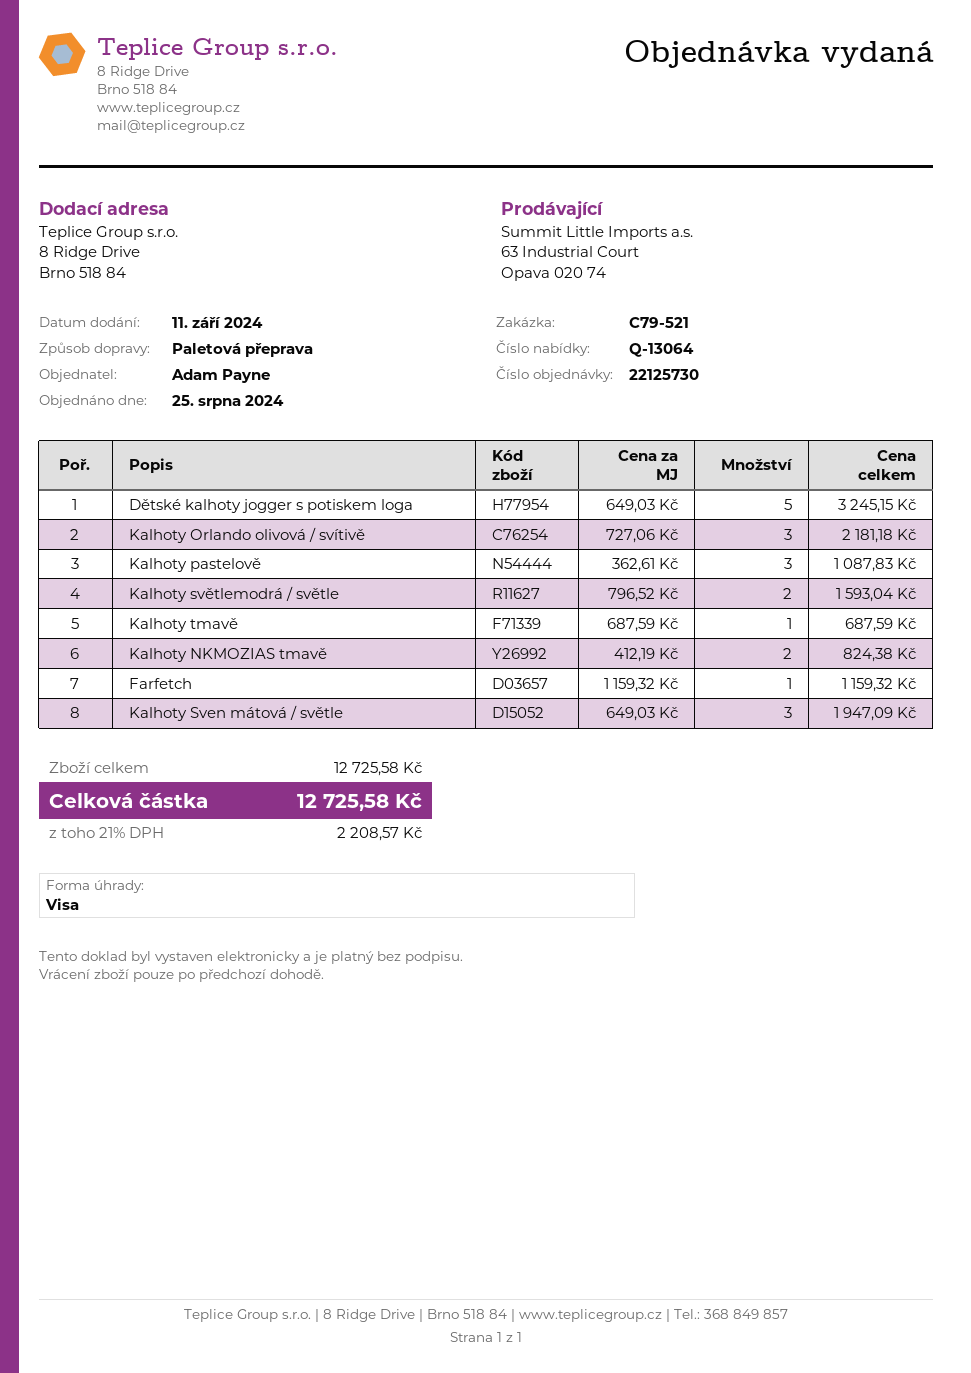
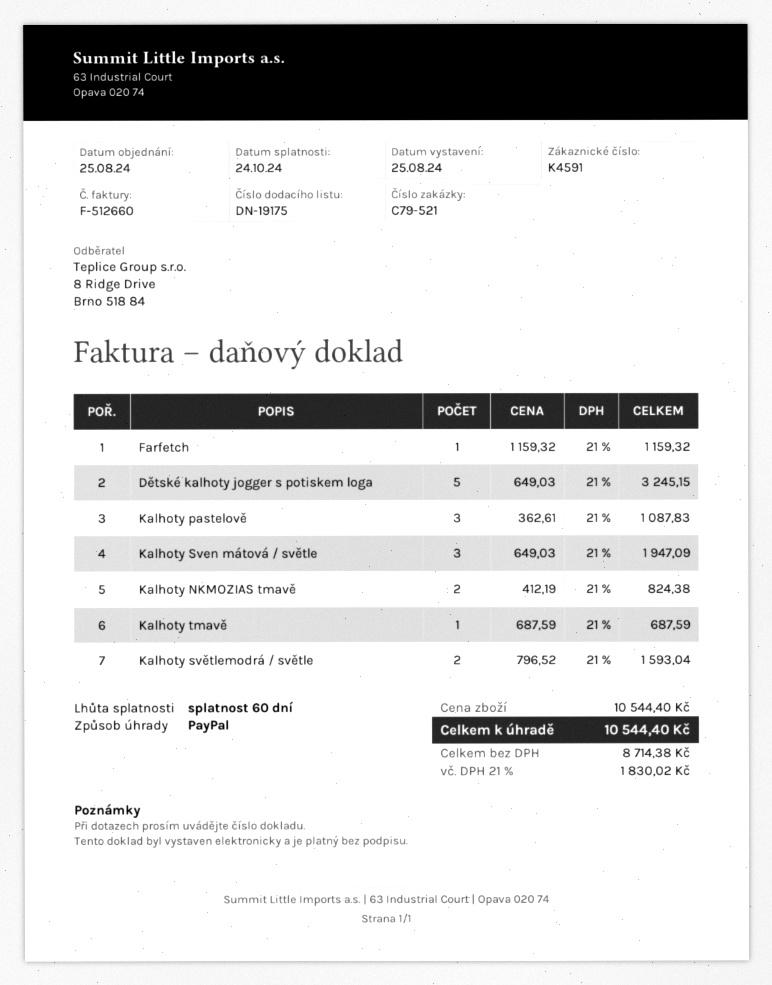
payment method: Visa -> PayPal
Kalhoty Orlando olivová / svítivě: 3 x 727.06 = 2181.18 -> none
subtotal: 12725.58 -> 10544.40
tax: 21% = 2208.57 -> 21% = 1830.02
total: 12725.58 -> 10544.40

